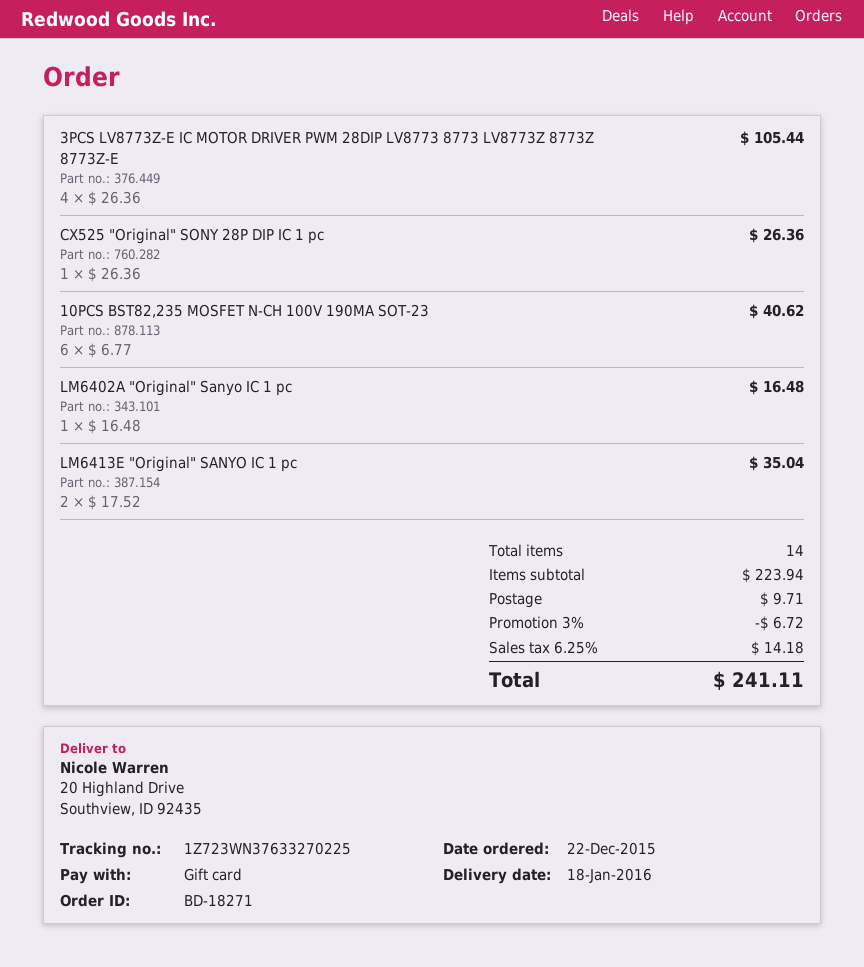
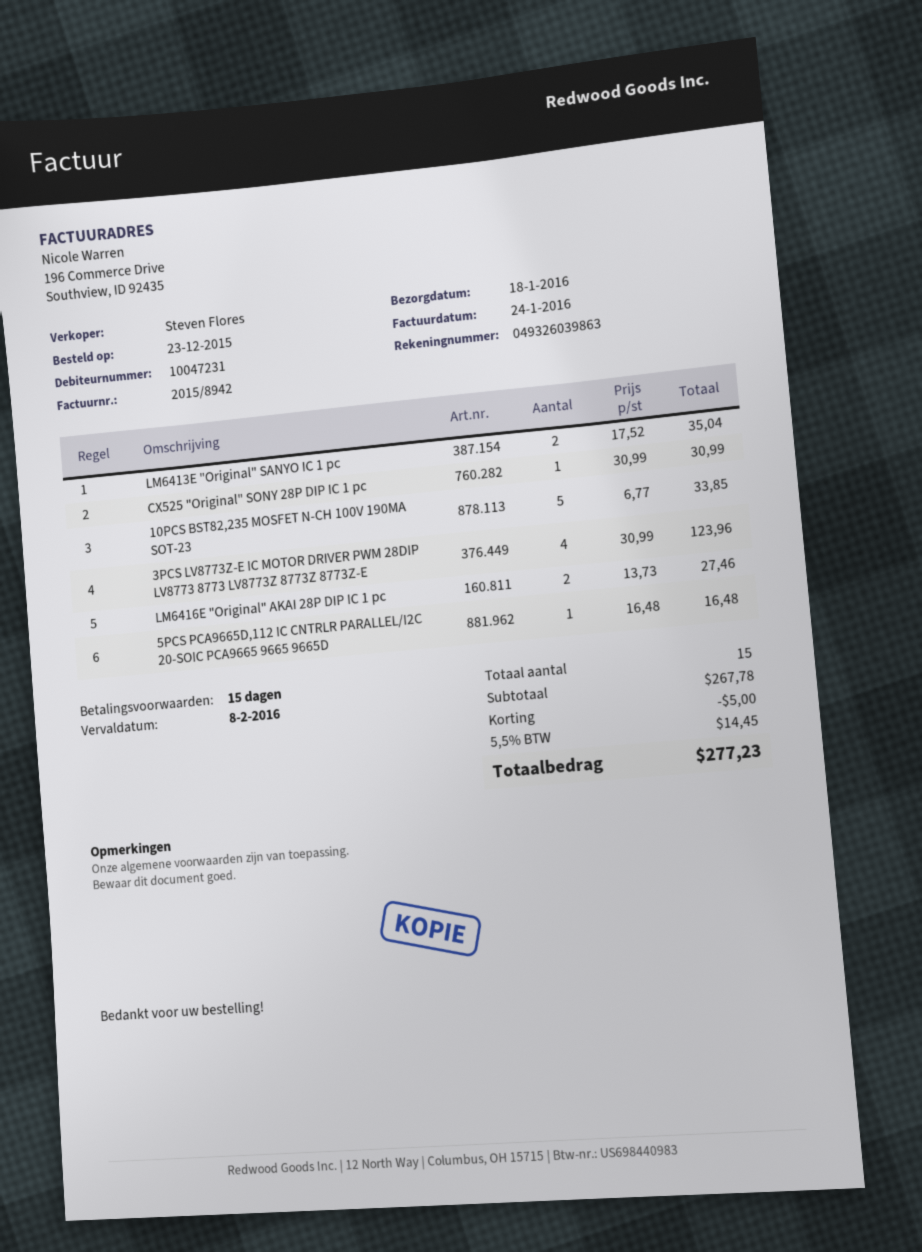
order date: 2015-12-22 -> 2015-12-23
3PCS LV8773Z-E IC MOTOR DRIVER PWM 28DIP LV8773 8773 LV8773Z 8773Z 8773Z-E: 4 x 26.36 = 105.44 -> 4 x 30.99 = 123.96
CX525 "Original" SONY 28P DIP IC 1 pc: 1 x 26.36 = 26.36 -> 1 x 30.99 = 30.99
10PCS BST82,235 MOSFET N-CH 100V 190MA SOT-23: 6 x 6.77 = 40.62 -> 5 x 6.77 = 33.85
LM6402A "Original" Sanyo IC 1 pc: 1 x 16.48 = 16.48 -> none
LM6416E "Original" AKAI 28P DIP IC 1 pc: none -> 2 x 13.73 = 27.46
5PCS PCA9665D,112 IC CNTRLR PARALLEL/I2C 20-SOIC PCA9665 9665 9665D: none -> 1 x 16.48 = 16.48
total quantity: 14 -> 15
subtotal: 223.94 -> 267.78
discount: 6.72 -> 5.00
shipping: 9.71 -> none
tax: 6.25% = 14.18 -> 5.5% = 14.45
total: 241.11 -> 277.23

